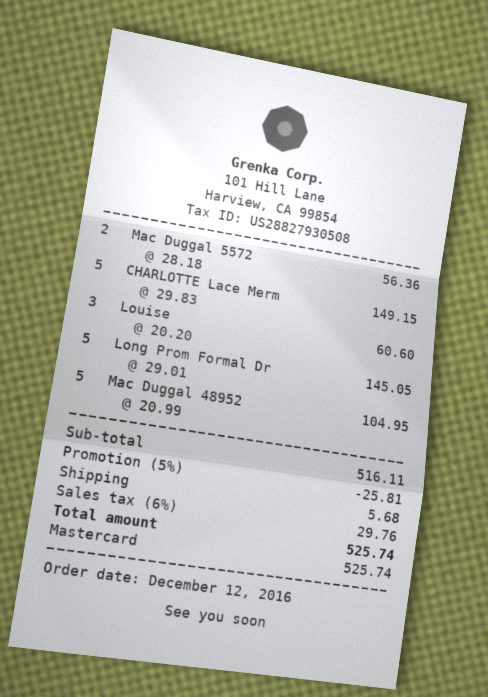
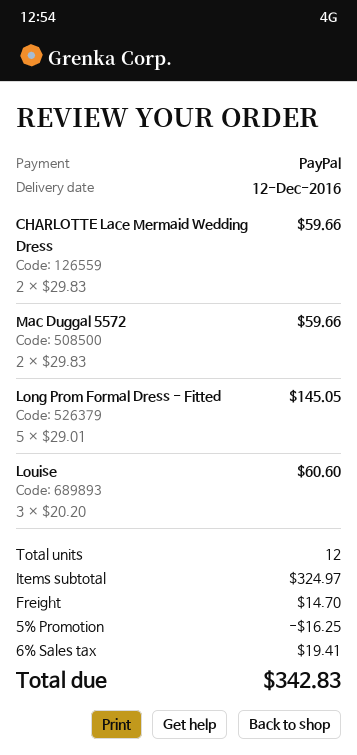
payment method: Mastercard -> PayPal
Mac Duggal 5572: 2 x 28.18 = 56.36 -> 2 x 29.83 = 59.66
CHARLOTTE Lace Merm: 5 x 29.83 = 149.15 -> 2 x 29.83 = 59.66
Mac Duggal 48952: 5 x 20.99 = 104.95 -> none
subtotal: 516.11 -> 324.97
discount: 5% = 25.81 -> 5% = 16.25
shipping: 5.68 -> 14.70
tax: 6% = 29.76 -> 6% = 19.41
total: 525.74 -> 342.83

